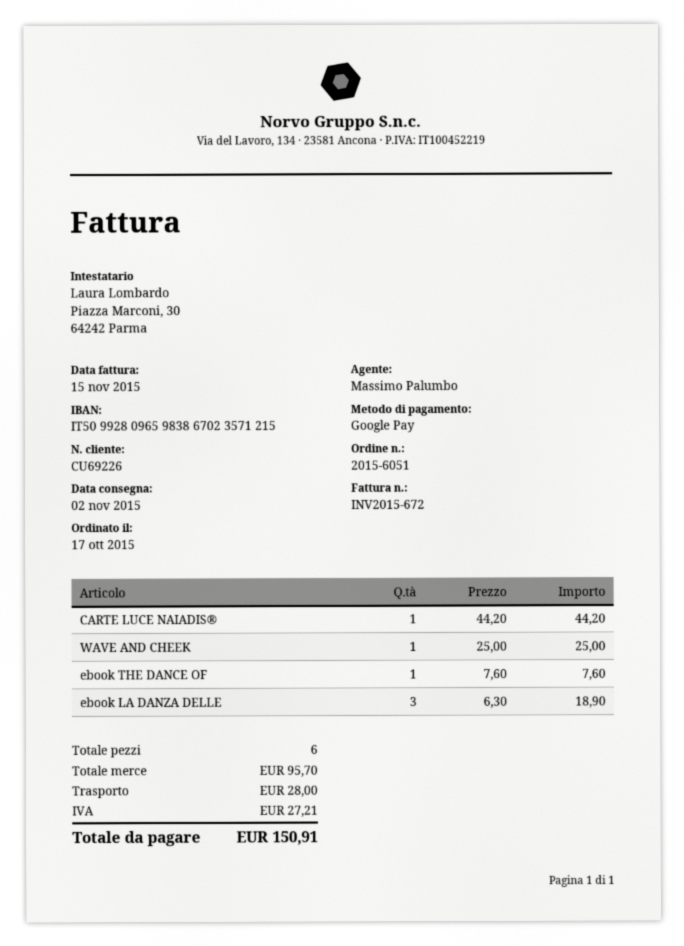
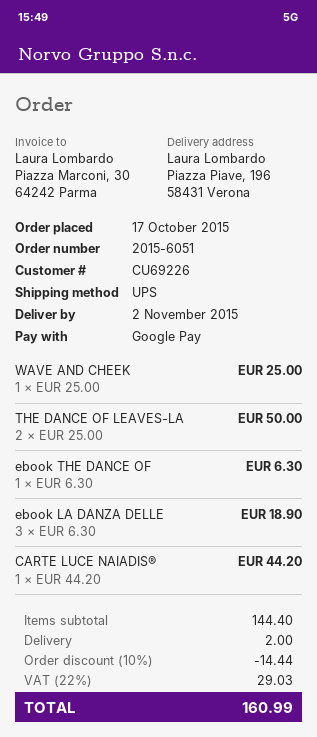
ebook THE DANCE OF: 1 x 7.60 = 7.60 -> 1 x 6.30 = 6.30
THE DANCE OF LEAVES-LA: none -> 2 x 25.00 = 50.00
subtotal: 95.70 -> 144.40
discount: none -> 10% = 14.44
shipping: 28.00 -> 2.00
tax: 27.21 -> 29.03
total: 150.91 -> 160.99

